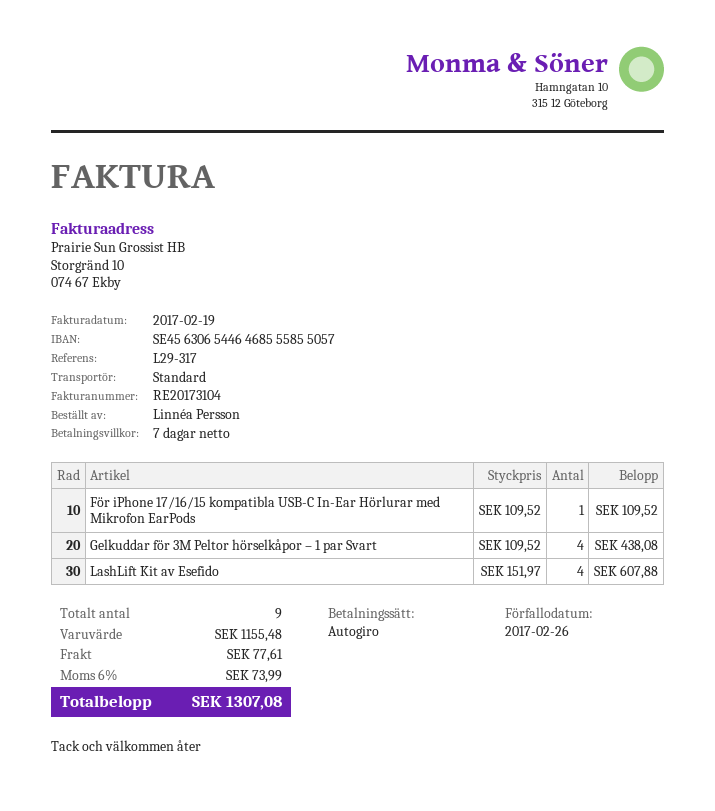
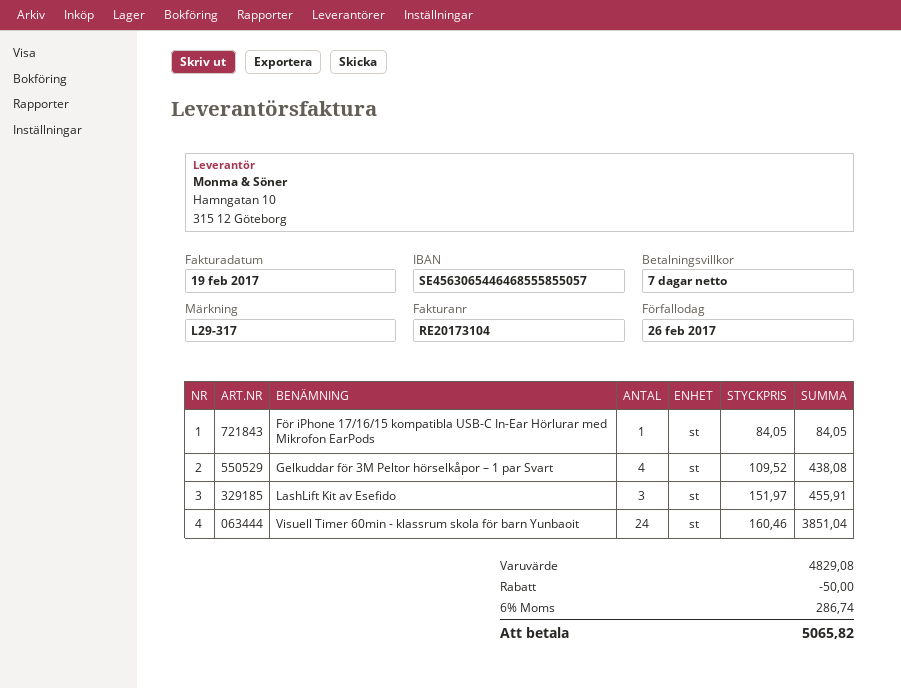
För iPhone 17/16/15 kompatibla USB-C In-Ear Hörlurar med Mikrofon EarPods: 1 x 109.52 = 109.52 -> 1 x 84.05 = 84.05
LashLift Kit av Esefido: 4 x 151.97 = 607.88 -> 3 x 151.97 = 455.91
Visuell Timer 60min - klassrum skola för barn Yunbaoit: none -> 24 x 160.46 = 3851.04
subtotal: 1155.48 -> 4829.08
discount: none -> 50.00
shipping: 77.61 -> none
tax: 6% = 73.99 -> 6% = 286.74
total: 1307.08 -> 5065.82

